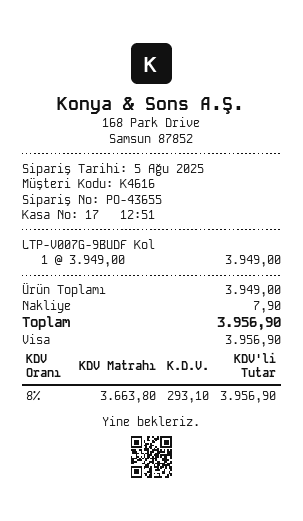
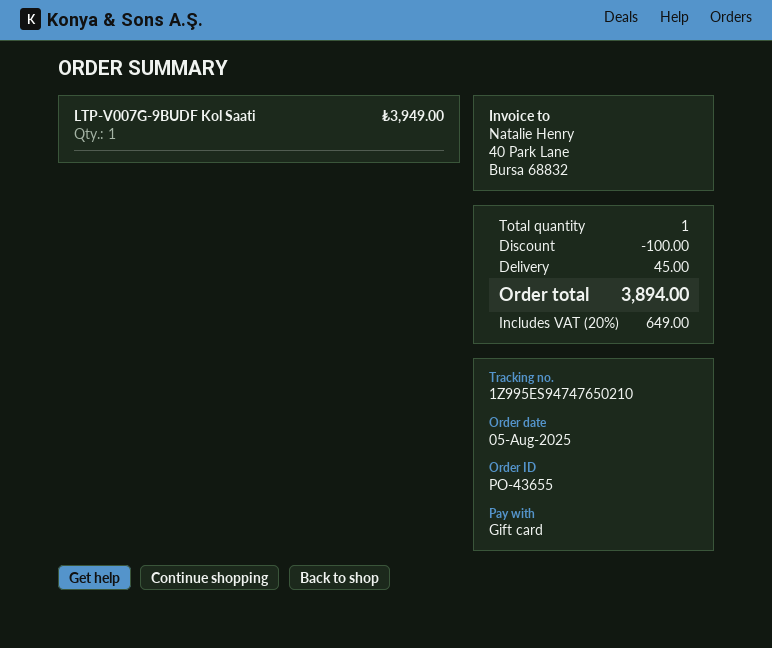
payment method: Visa -> gift card
discount: none -> 100.00
shipping: 7.90 -> 45.00
tax: 8% = 293.10 -> 20% = 649.00
total: 3956.90 -> 3894.00

